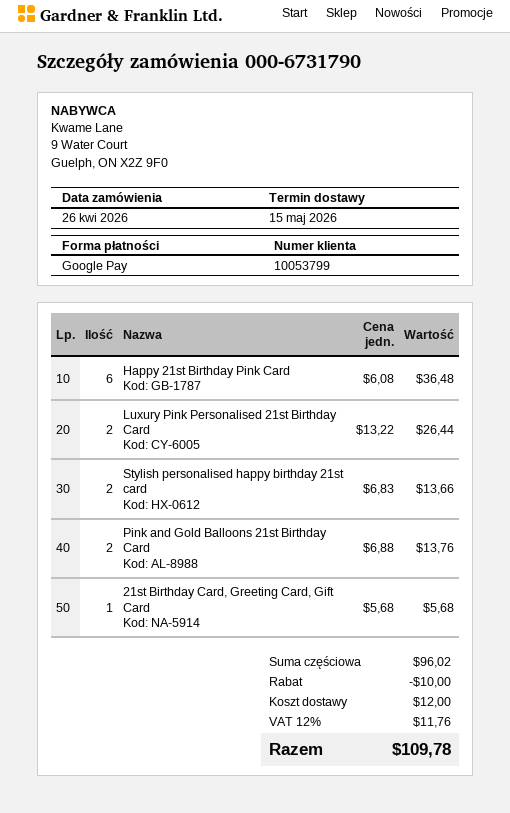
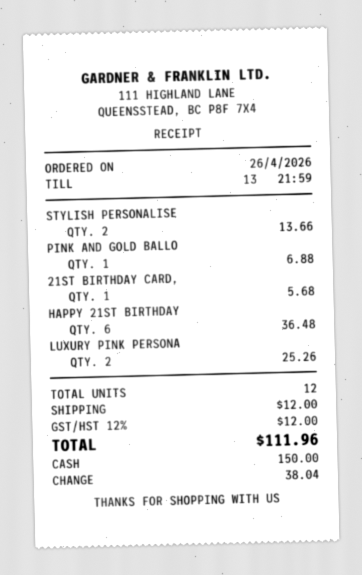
payment method: Google Pay -> cash
Luxury Pink Personalised 21st Birthday Card: 2 for 26.44 -> 2 for 25.26
Pink and Gold Balloons 21st Birthday Card: 2 for 13.76 -> 1 for 6.88
discount: 10.00 -> none
tax: 12% = 11.76 -> 12% = 12.00
total: 109.78 -> 111.96

